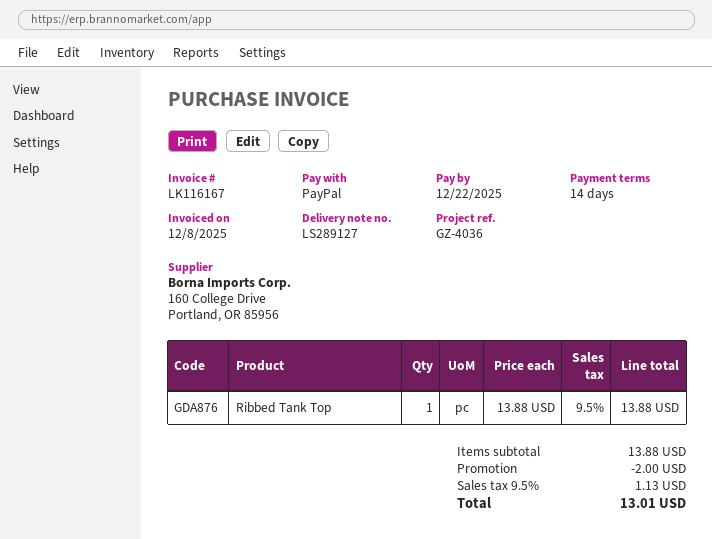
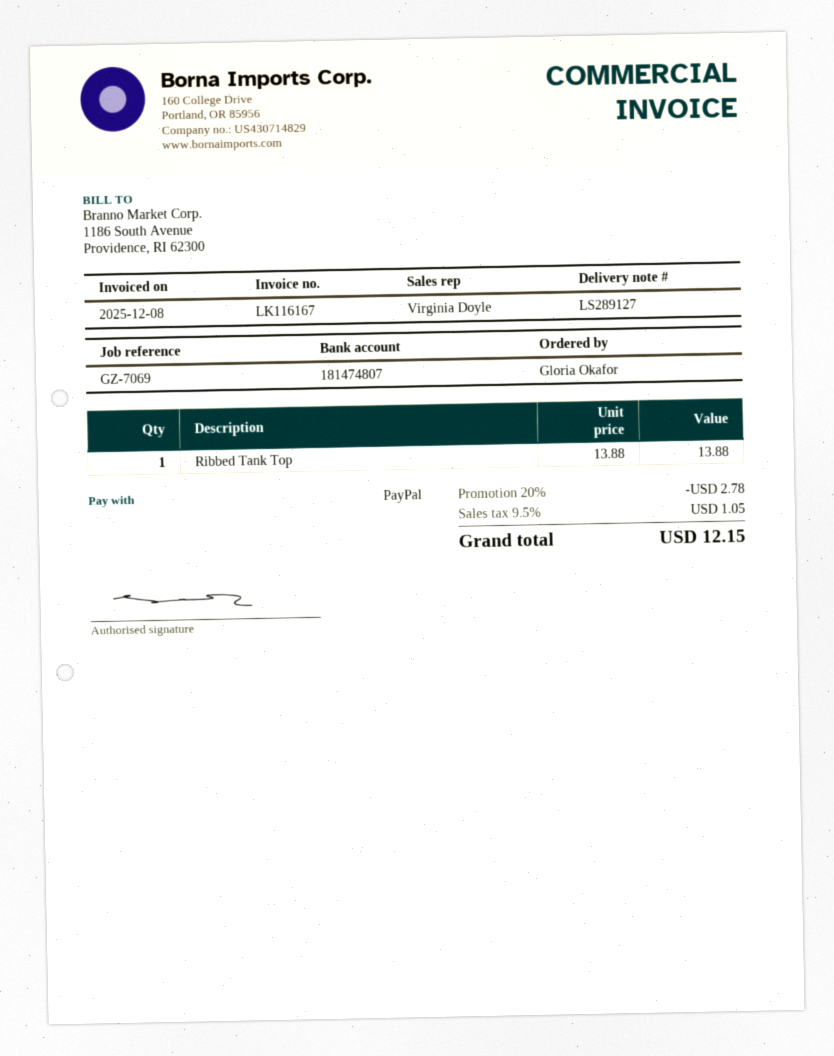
reference: GZ-4036 -> GZ-7069
discount: 2.00 -> 2.78
tax: 9.5% = 1.13 -> 9.5% = 1.05
total: 13.01 -> 12.15

